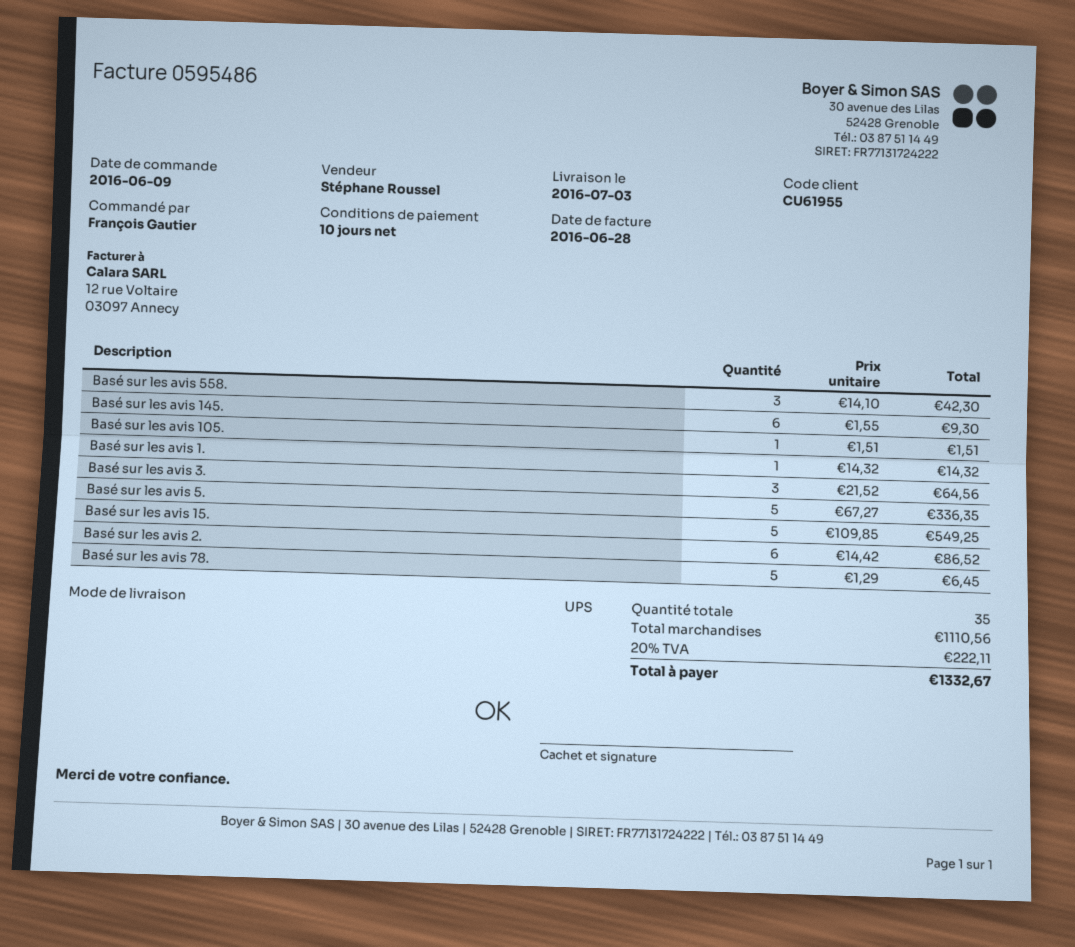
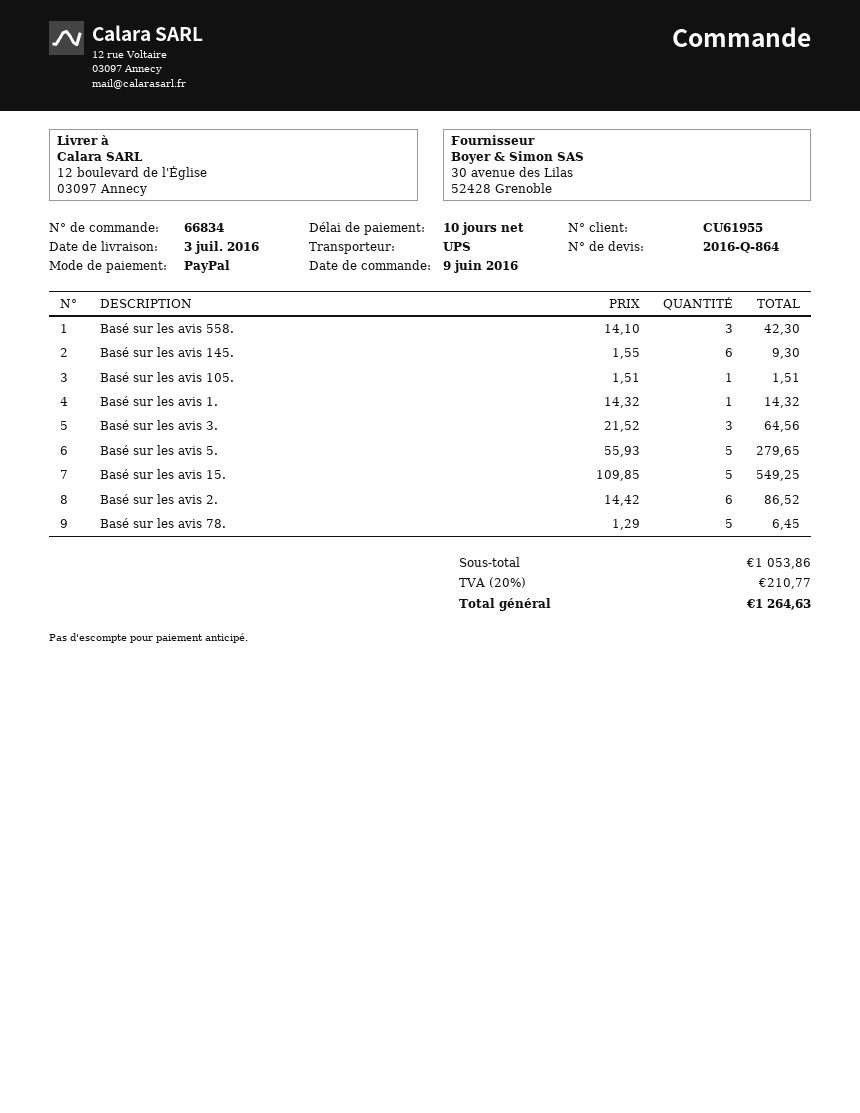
Basé sur les avis 5.: 5 x 67.27 = 336.35 -> 5 x 55.93 = 279.65
subtotal: 1110.56 -> 1053.86
tax: 20% = 222.11 -> 20% = 210.77
total: 1332.67 -> 1264.63

